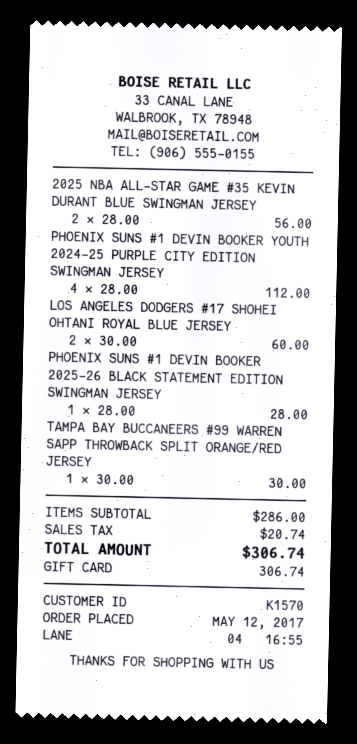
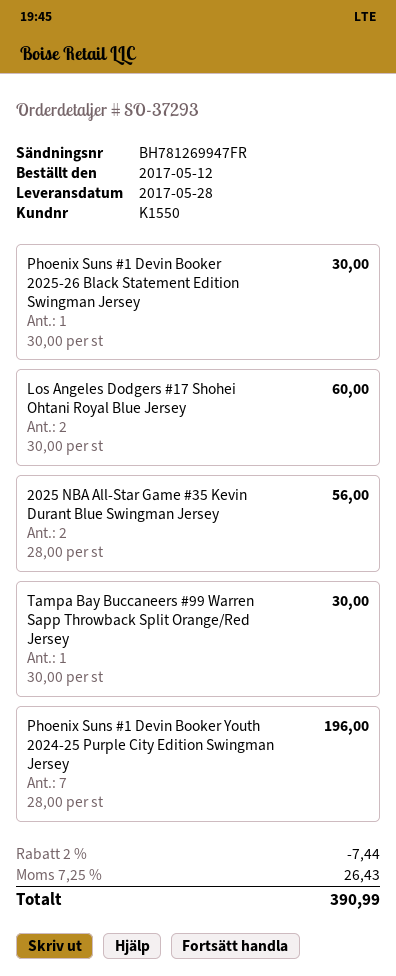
customer number: K1570 -> K1550
PHOENIX SUNS #1 DEVIN BOOKER YOUTH 2024-25 PURPLE CITY EDITION SWINGMAN JERSEY: 4 x 28.00 = 112.00 -> 7 x 28.00 = 196.00
PHOENIX SUNS #1 DEVIN BOOKER 2025-26 BLACK STATEMENT EDITION SWINGMAN JERSEY: 1 x 28.00 = 28.00 -> 1 x 30.00 = 30.00
discount: none -> 2% = 7.44
tax: 20.74 -> 26.43
total: 306.74 -> 390.99

